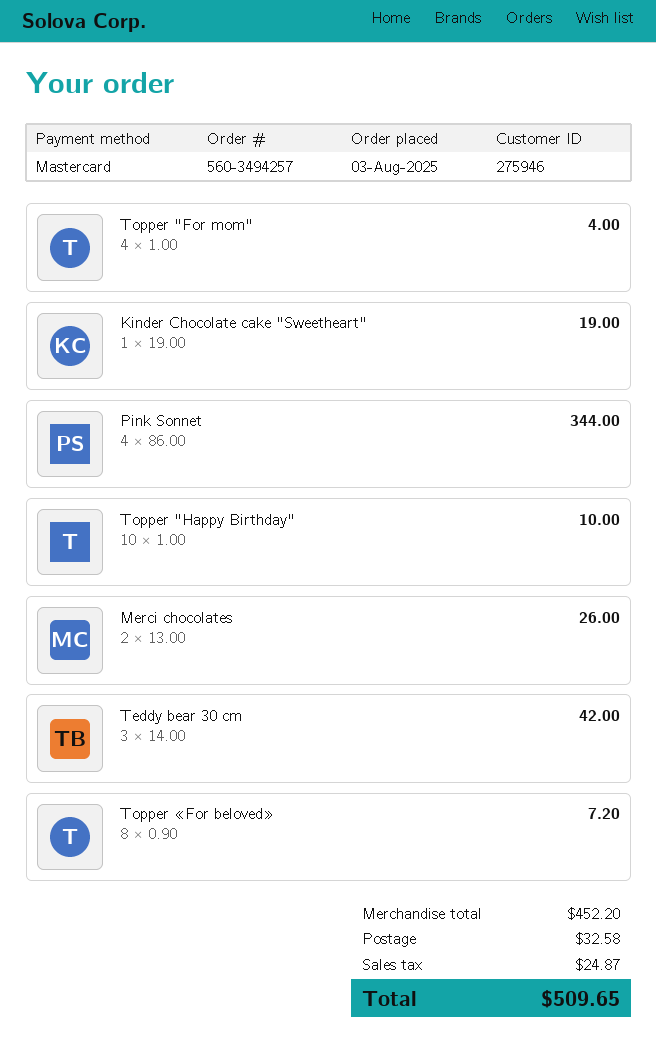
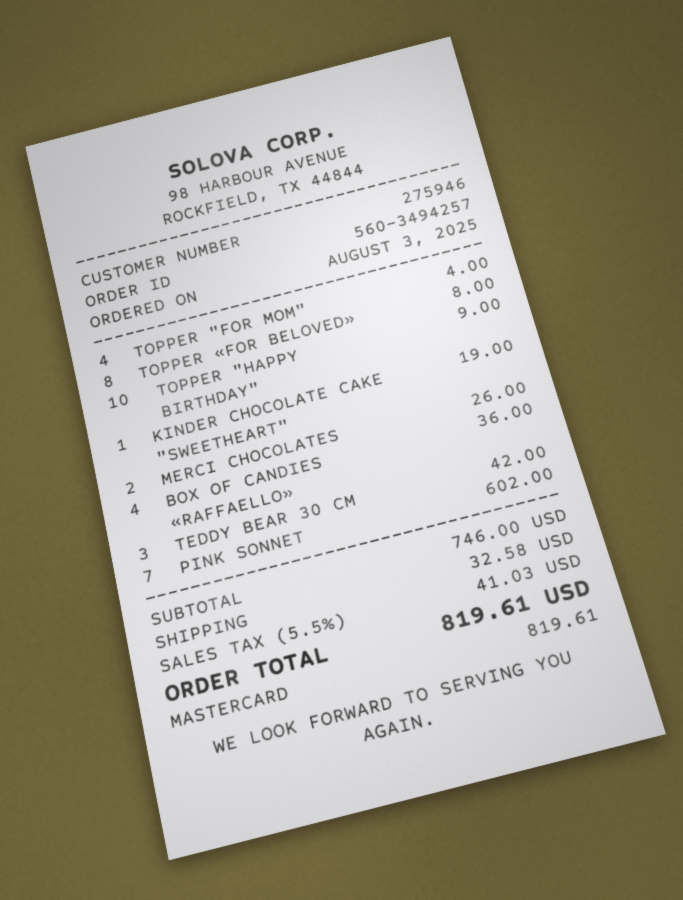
Pink Sonnet: 4 for 344.00 -> 7 for 602.00
Topper "Happy Birthday": 10 for 10.00 -> 10 for 9.00
Topper «For beloved»: 8 for 7.20 -> 8 for 8.00
BOX OF CANDIES «RAFFAELLO»: none -> 4 for 36.00
subtotal: 452.20 -> 746.00
tax: 24.87 -> 41.03
total: 509.65 -> 819.61

